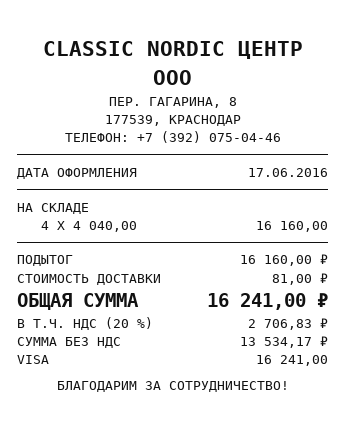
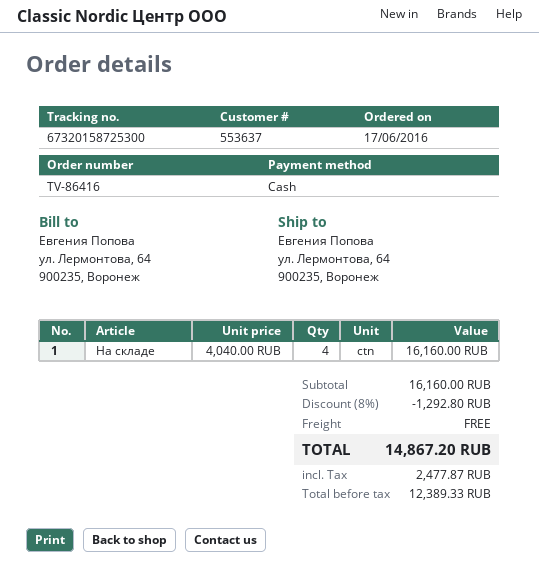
payment method: Visa -> cash
discount: none -> 8% = 1292.80
shipping: 81.00 -> 0.00
net: 13534.17 -> 12389.33
tax: 2706.83 -> 2477.87
total: 16241.00 -> 14867.20

